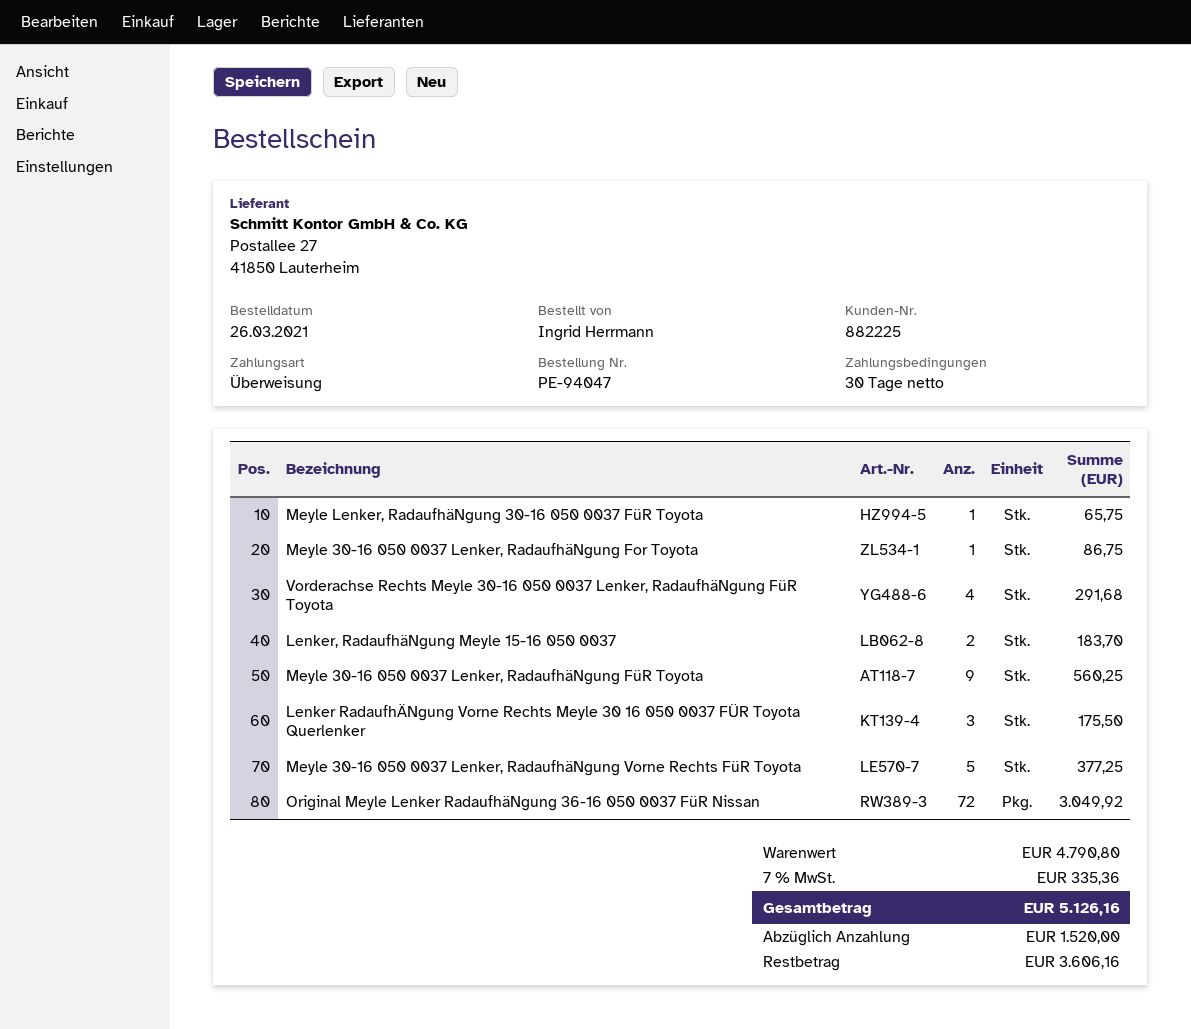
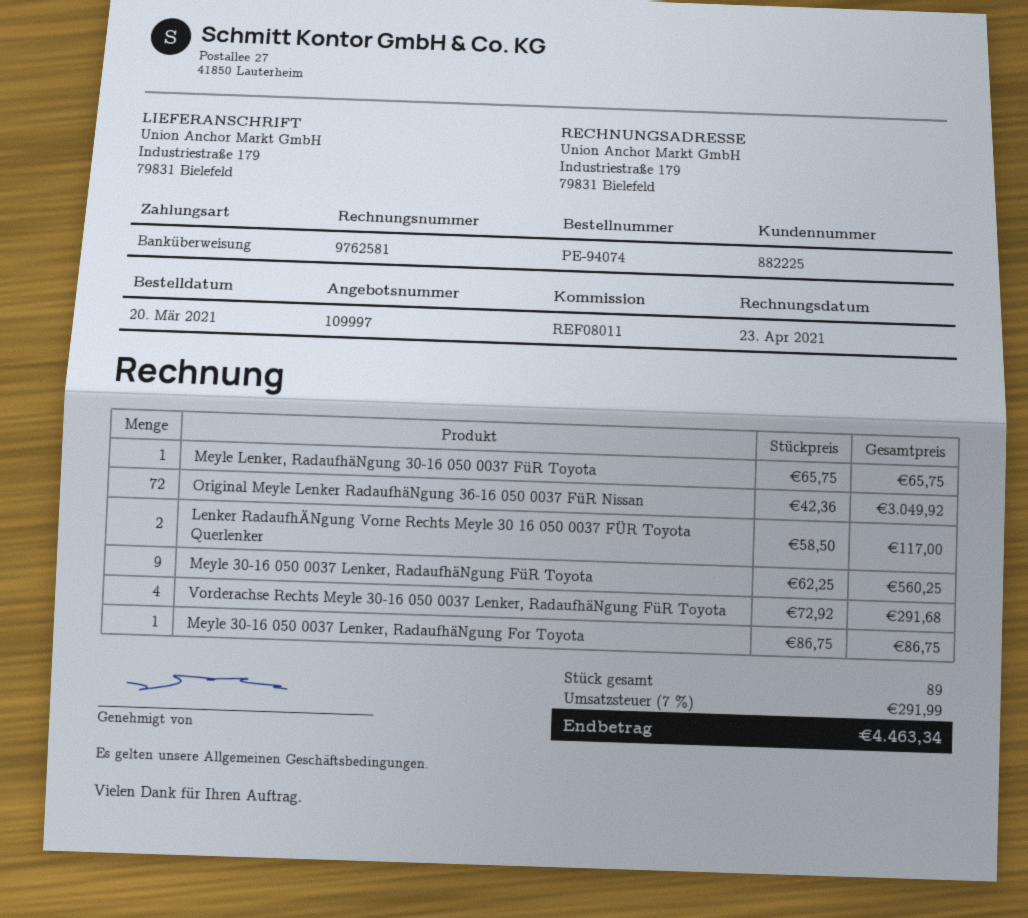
order number: PE-94047 -> PE-94074
order date: 2021-03-26 -> 2021-03-20
Lenker, RadaufhäNgung Meyle 15-16 050 0037: 2 for 183.70 -> none
Lenker RadaufhÄNgung Vorne Rechts Meyle 30 16 050 0037 FÜR Toyota Querlenker: 3 for 175.50 -> 2 for 117.00
Meyle 30-16 050 0037 Lenker, RadaufhäNgung Vorne Rechts FüR Toyota: 5 for 377.25 -> none
tax: 7% = 335.36 -> 7% = 291.99
total: 5126.16 -> 4463.34

